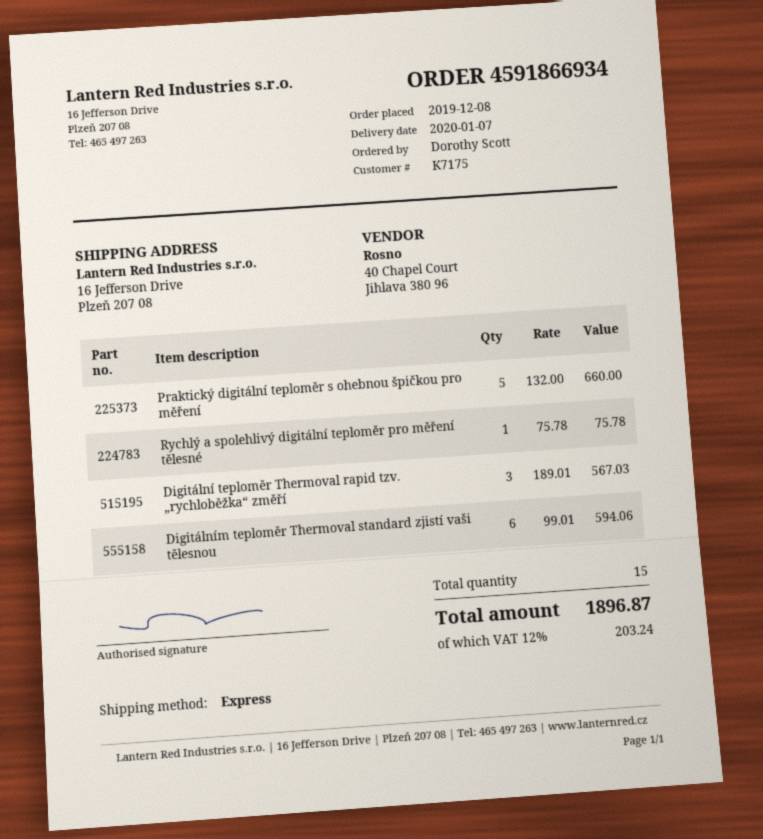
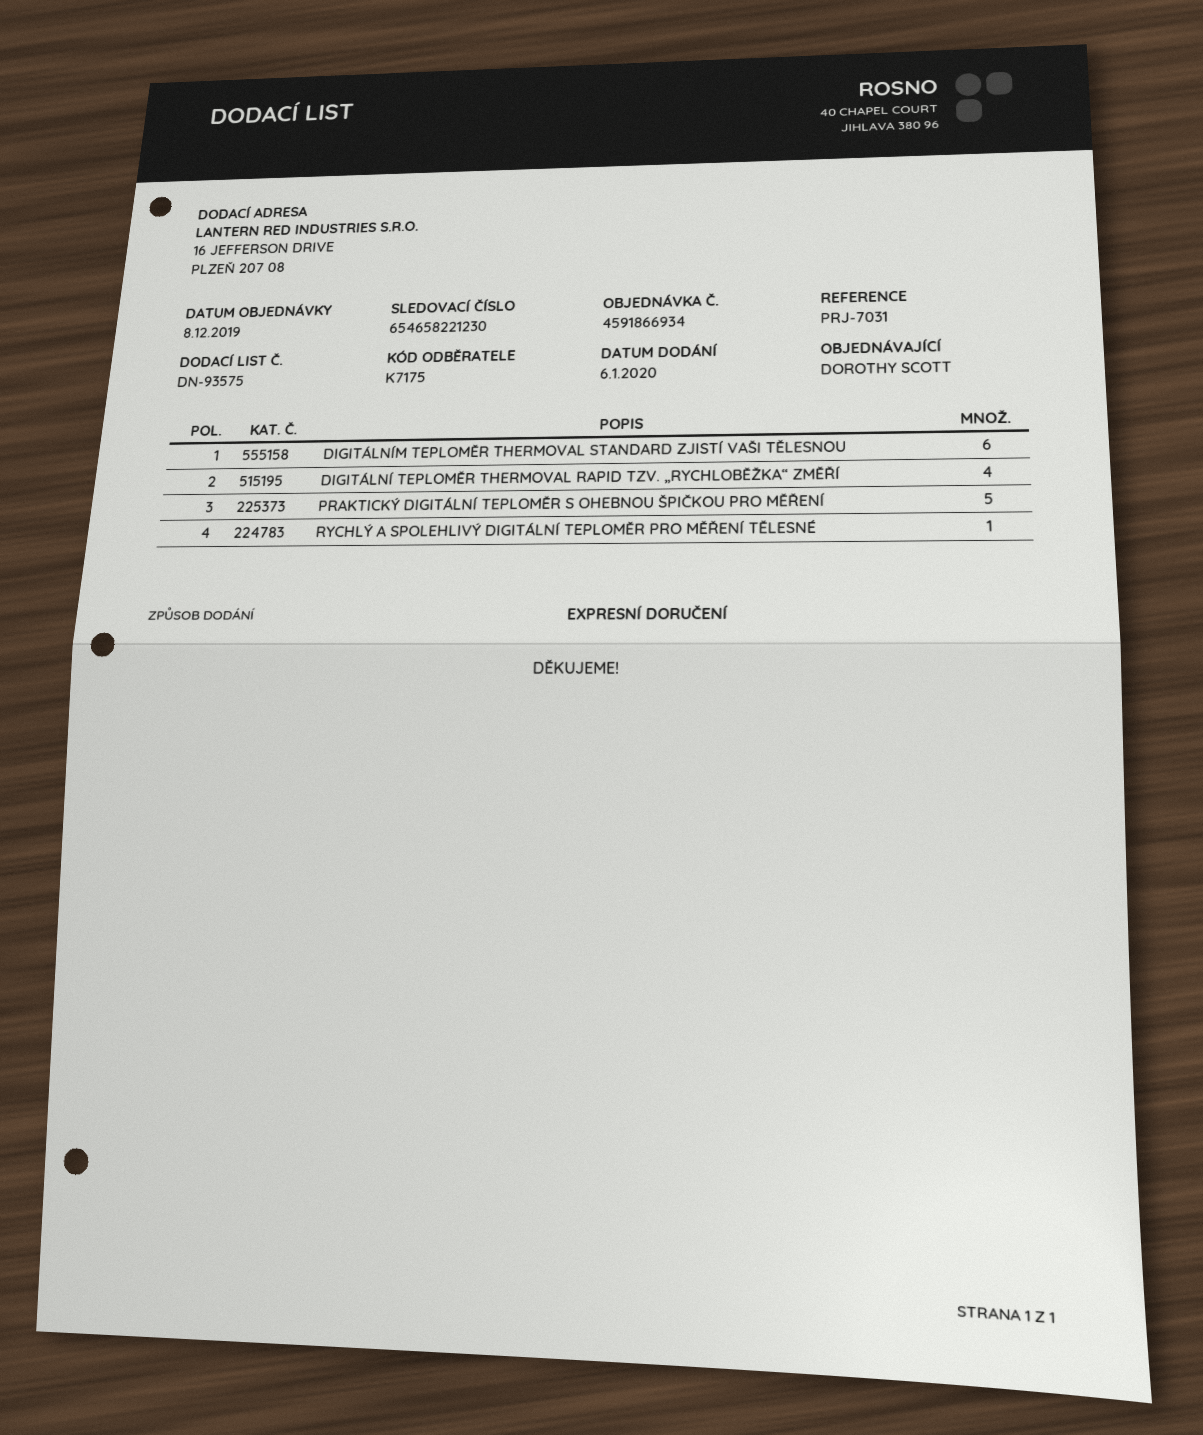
delivery date: 2020-01-07 -> 2020-01-06
Digitální teploměr Thermoval rapid tzv. „rychloběžka“ změří: 3 -> 4

